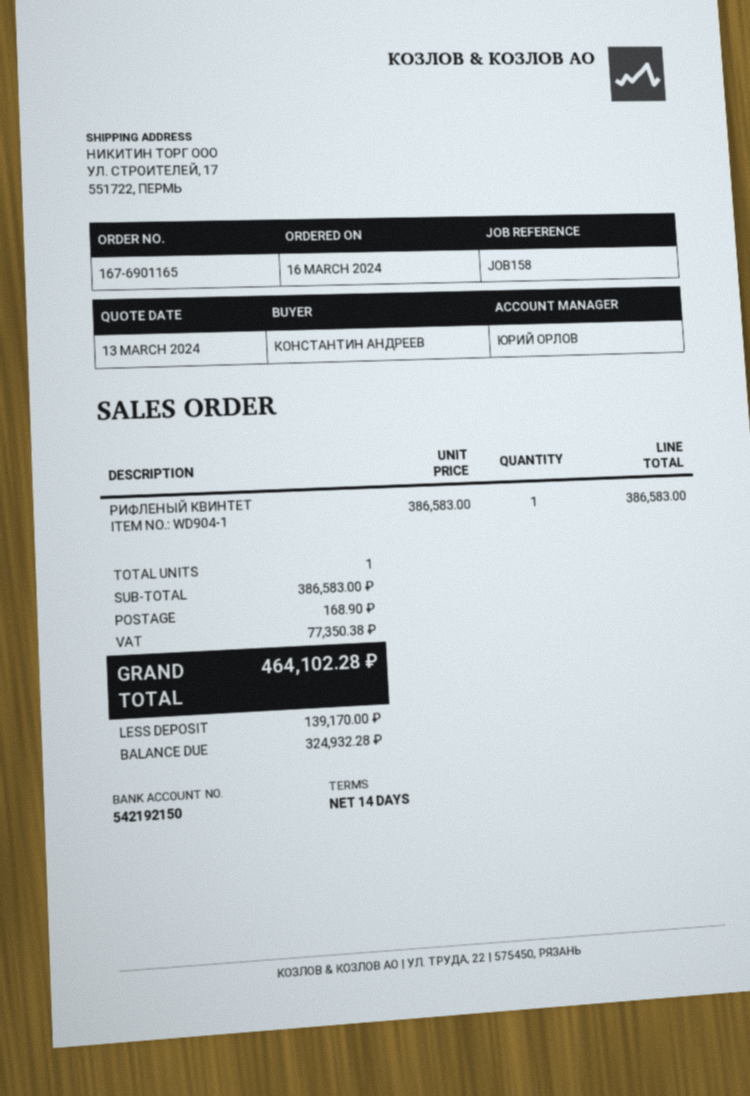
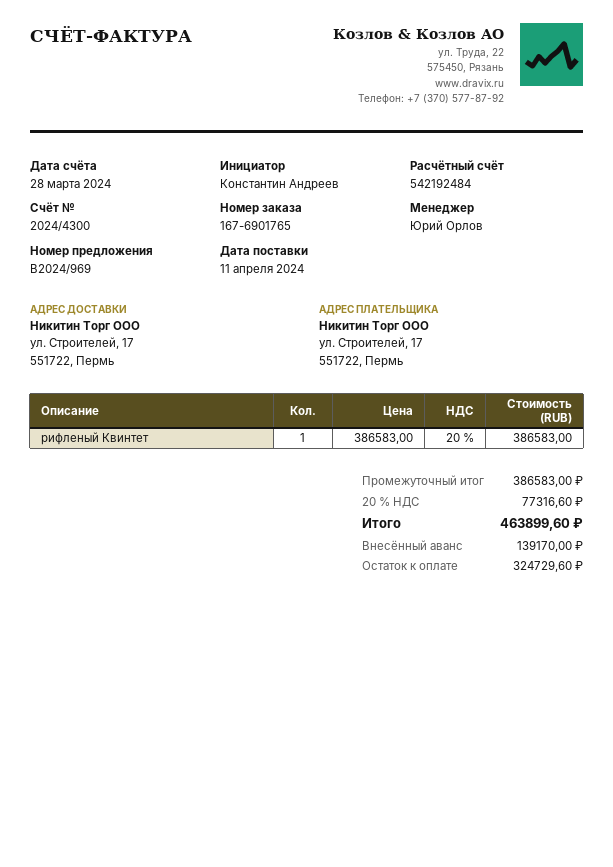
order number: 167-6901165 -> 167-6901765
bank account: 542192150 -> 542192484
shipping: 168.90 -> none
tax: 77350.38 -> 77316.60
total: 464102.28 -> 463899.60
balance: 324932.28 -> 324729.60

